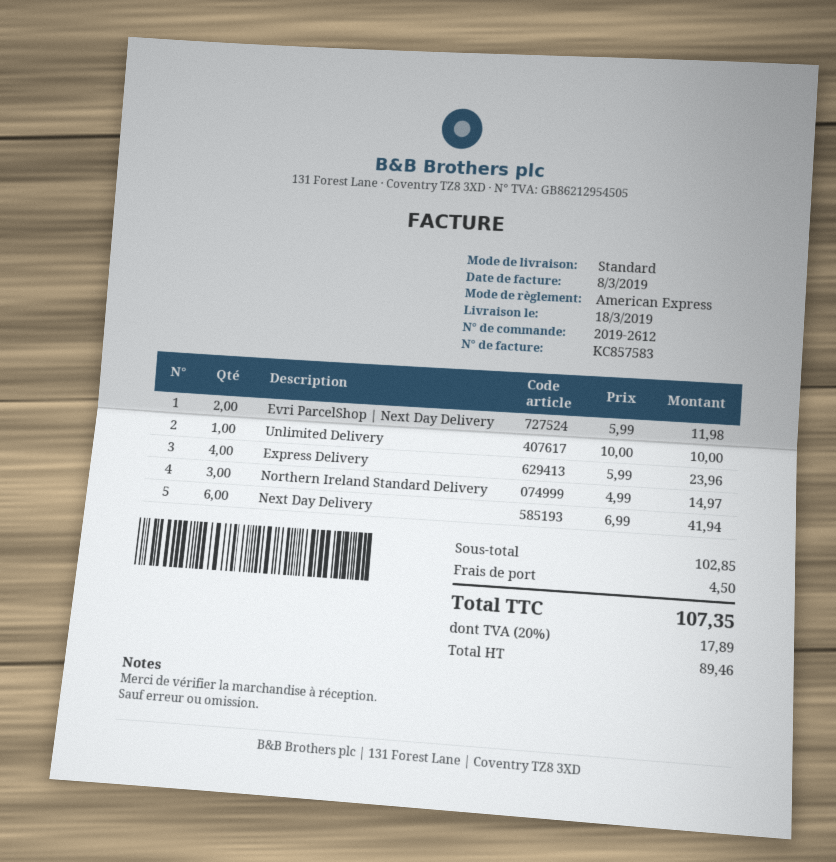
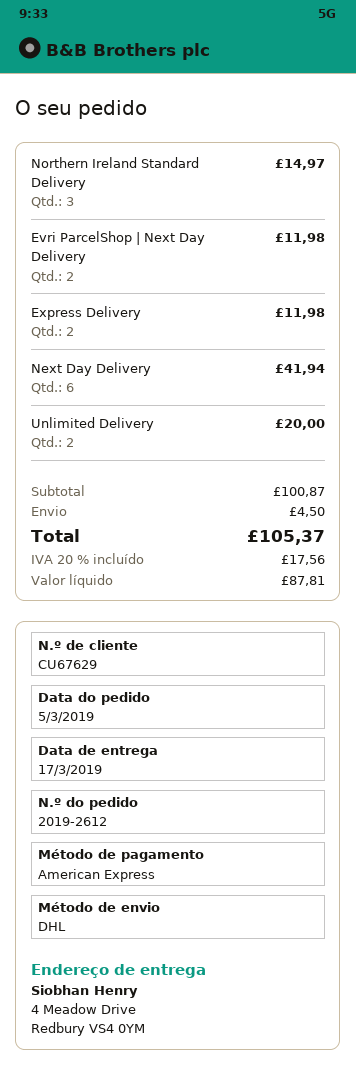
delivery date: 2019-03-18 -> 2019-03-17
shipping method: standard -> DHL
Unlimited Delivery: 1 for 10.00 -> 2 for 20.00
Express Delivery: 4 for 23.96 -> 2 for 11.98
subtotal: 102.85 -> 100.87
net: 89.46 -> 87.81
tax: 20% = 17.89 -> 20% = 17.56
total: 107.35 -> 105.37

